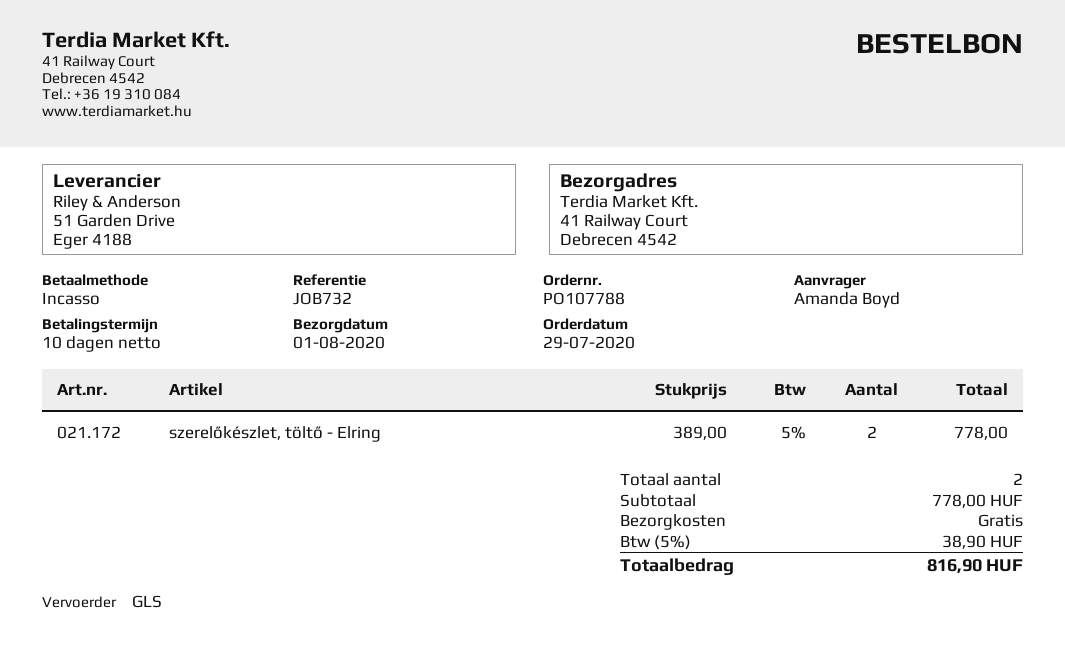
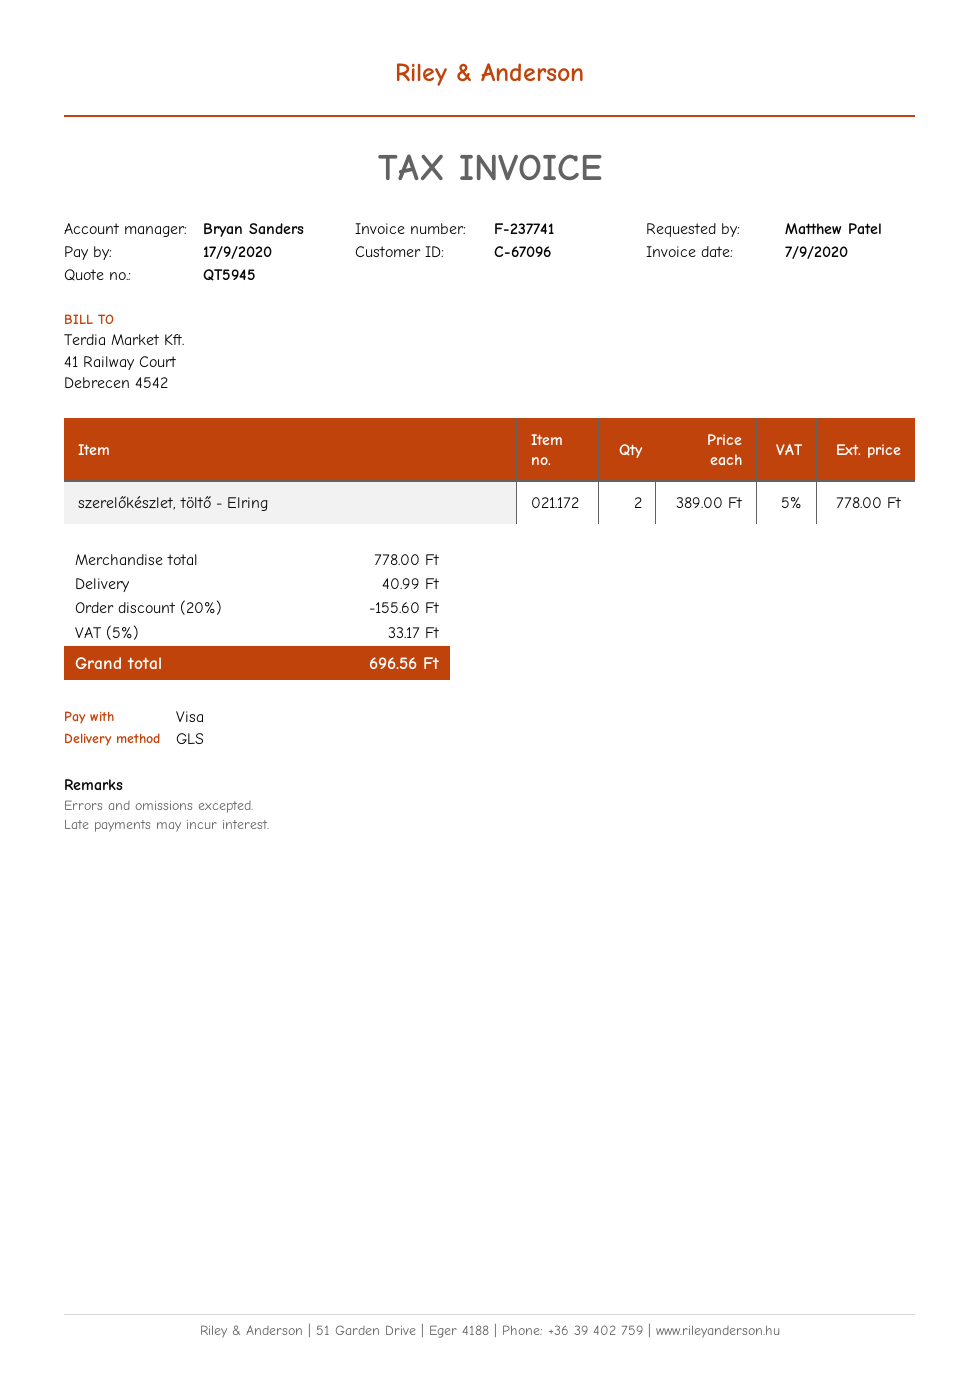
ordered by: Amanda Boyd -> Matthew Patel
payment method: direct debit -> Visa
discount: none -> 20% = 155.60
shipping: 0.00 -> 40.99
tax: 5% = 38.90 -> 5% = 33.17
total: 816.90 -> 696.56

